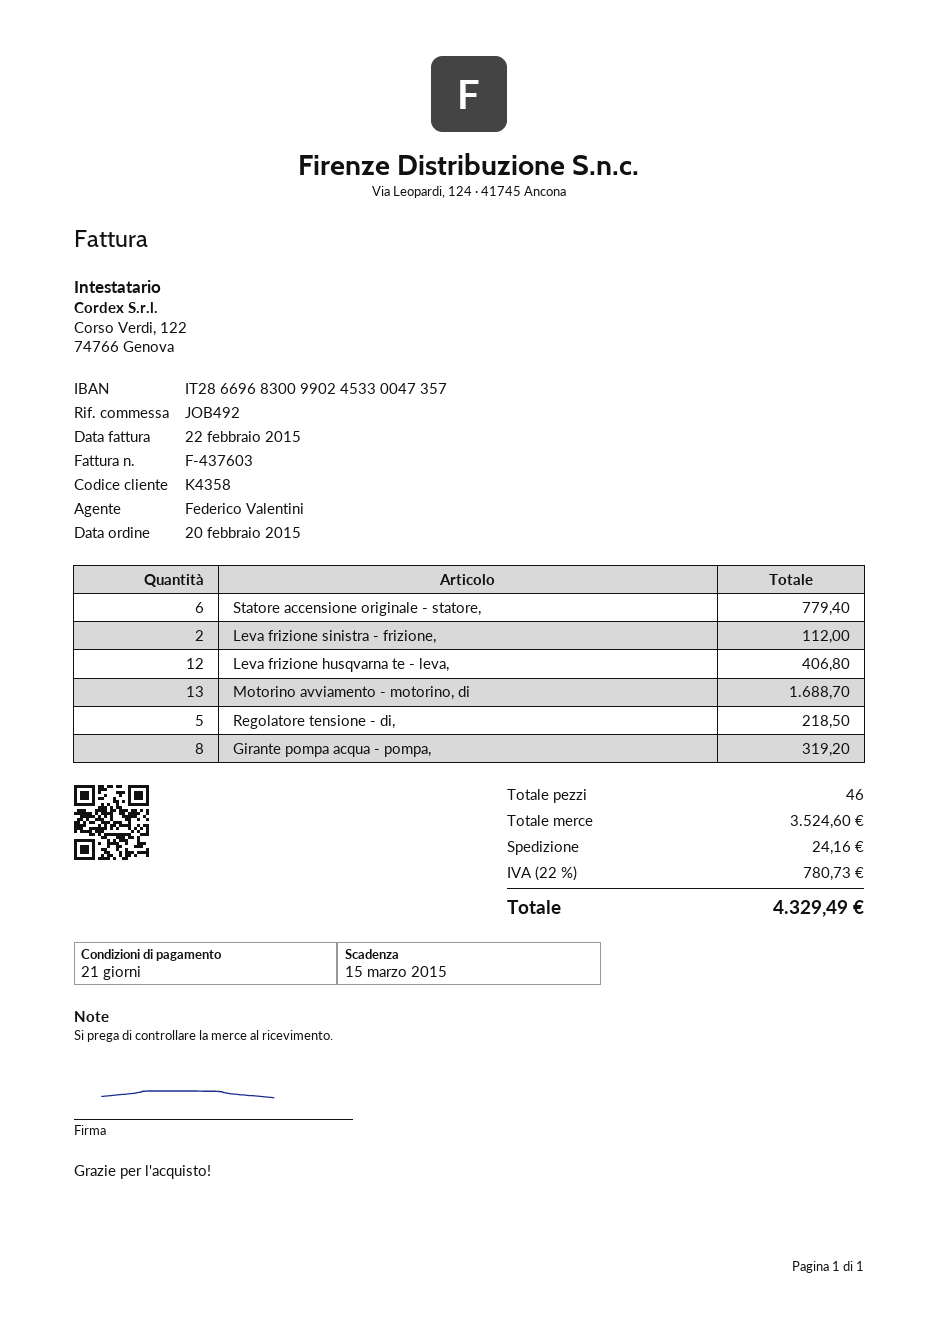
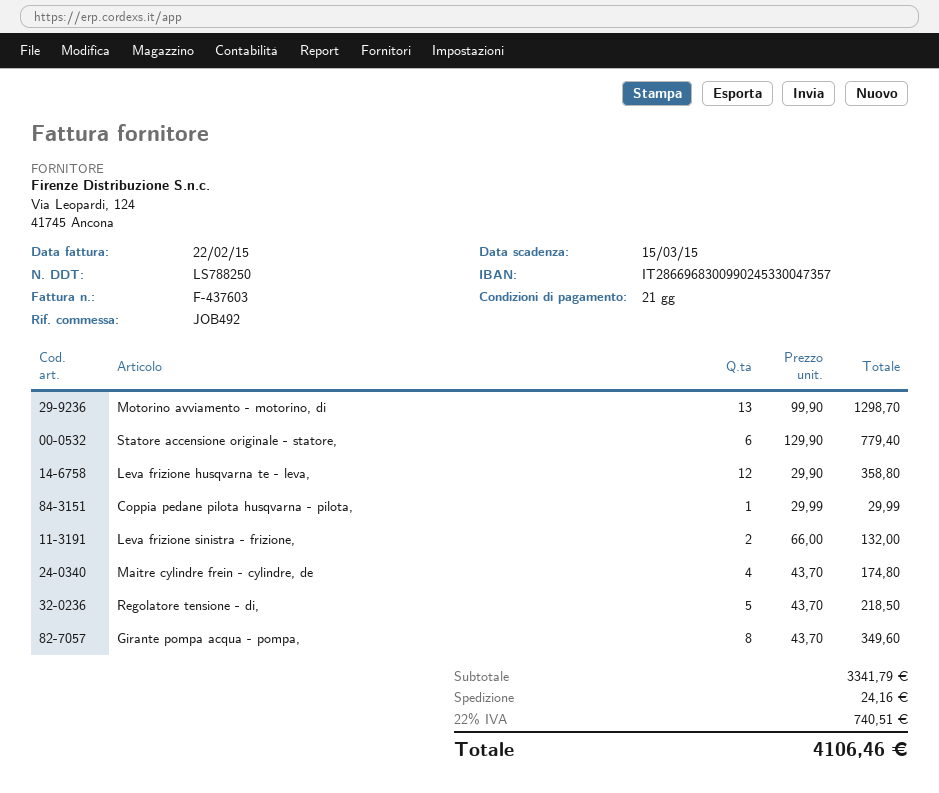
Leva frizione sinistra - frizione,: 2 for 112.00 -> 2 for 132.00
Leva frizione husqvarna te - leva,: 12 for 406.80 -> 12 for 358.80
Motorino avviamento - motorino, di: 13 for 1688.70 -> 13 for 1298.70
Girante pompa acqua - pompa,: 8 for 319.20 -> 8 for 349.60
Coppia pedane pilota husqvarna - pilota,: none -> 1 for 29.99
Maitre cylindre frein - cylindre, de: none -> 4 for 174.80
subtotal: 3524.60 -> 3341.79
tax: 22% = 780.73 -> 22% = 740.51
total: 4329.49 -> 4106.46

